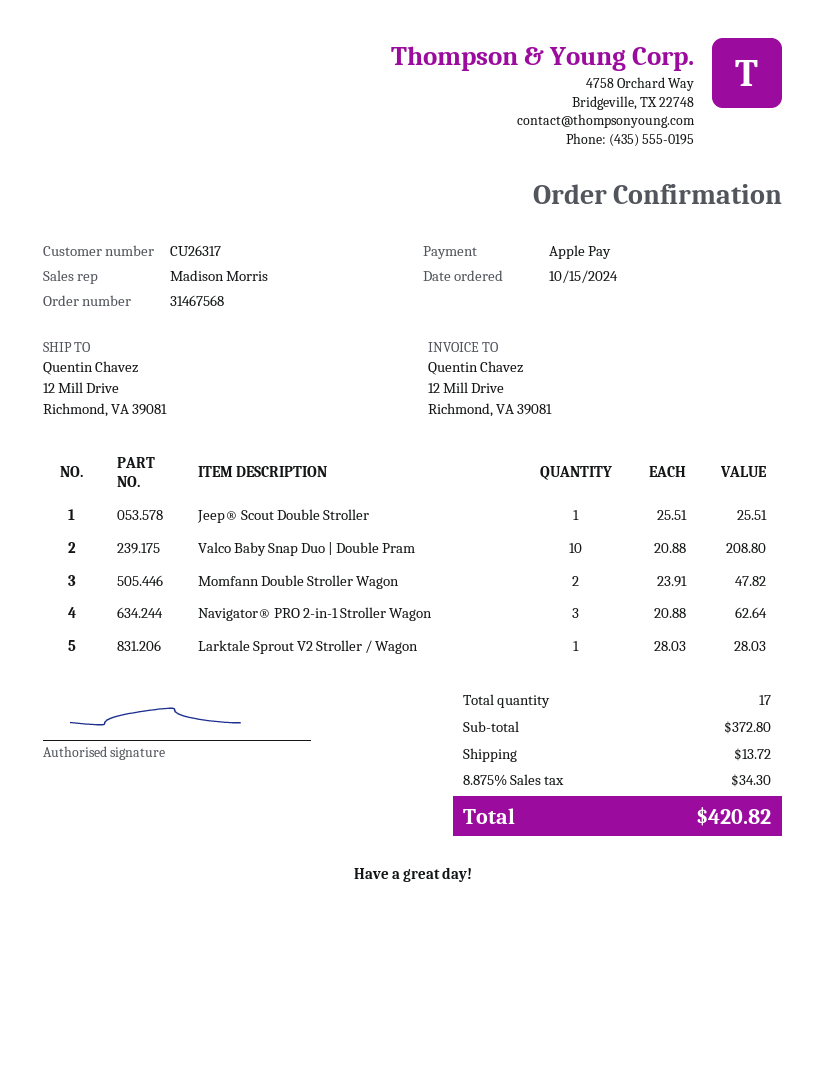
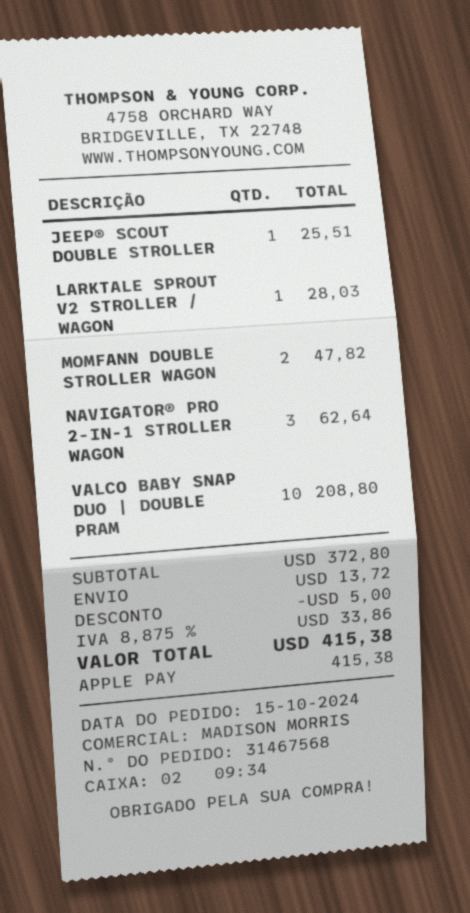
discount: none -> 5.00
tax: 8.875% = 34.30 -> 8.875% = 33.86
total: 420.82 -> 415.38

